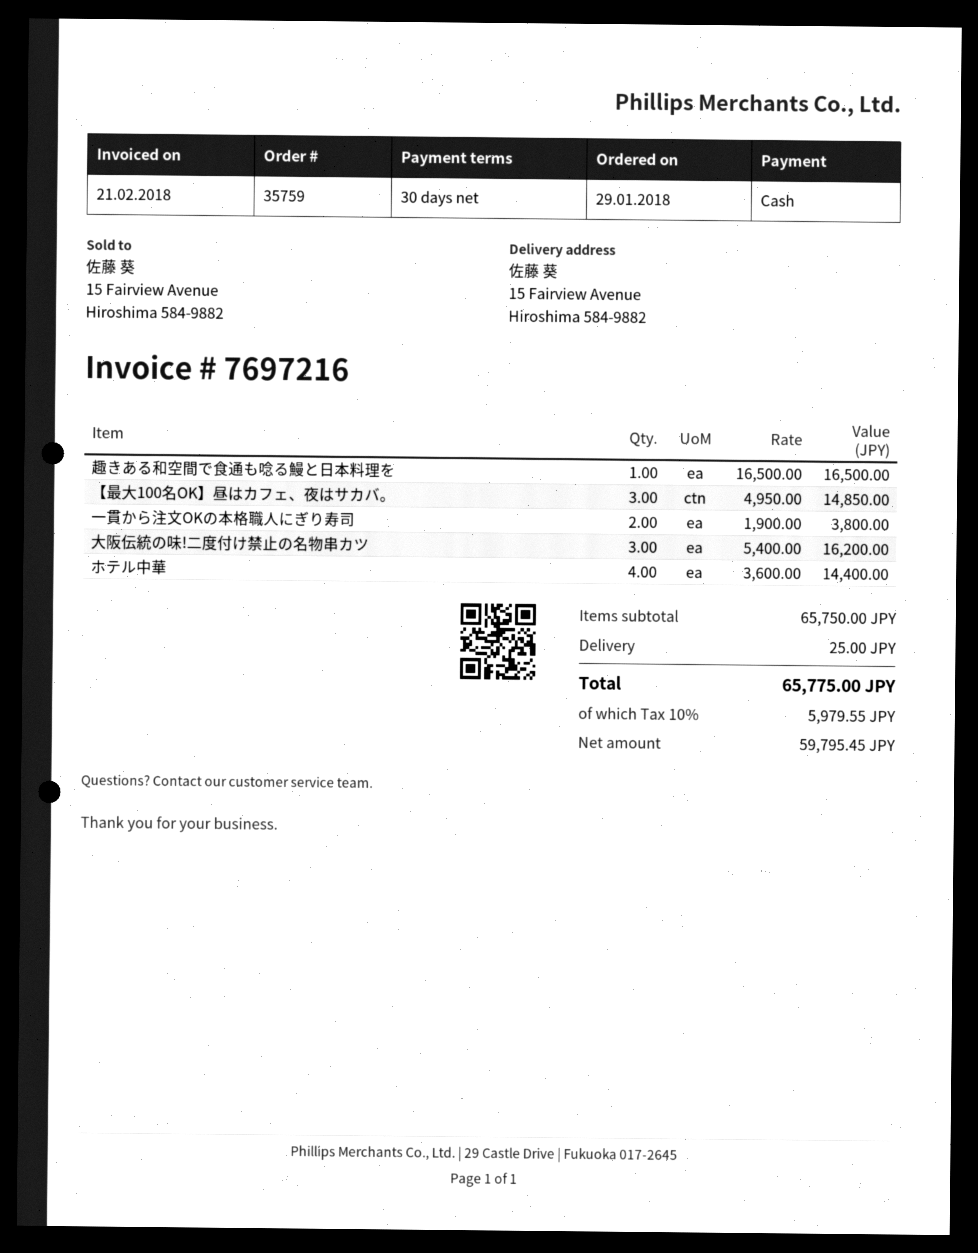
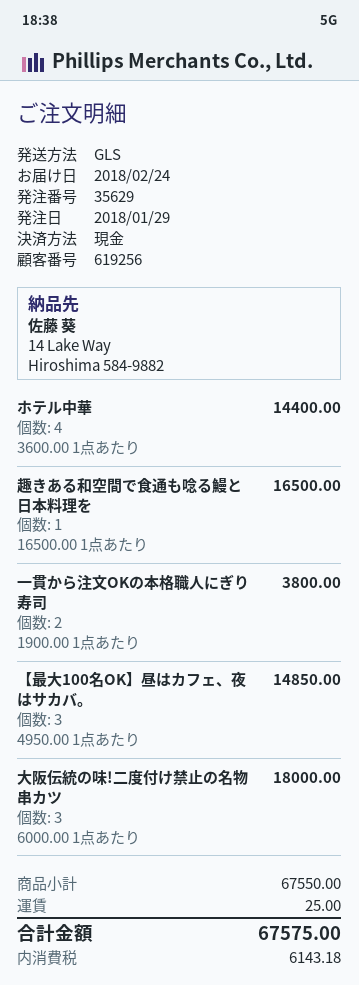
order number: 35759 -> 35629
ship to: 15 Fairview Avenue, Hiroshima 584-9882 -> 14 Lake Way, Hiroshima 584-9882
大阪伝統の味!二度付け禁止の名物串カツ: 3 x 5400.00 = 16200.00 -> 3 x 6000.00 = 18000.00
subtotal: 65750.00 -> 67550.00
tax: 5979.55 -> 6143.18
total: 65775.00 -> 67575.00

